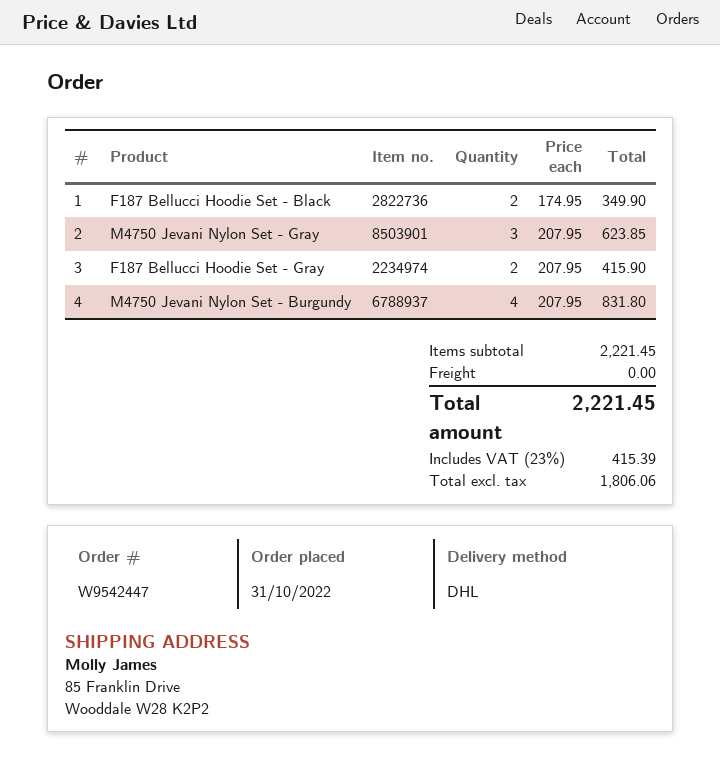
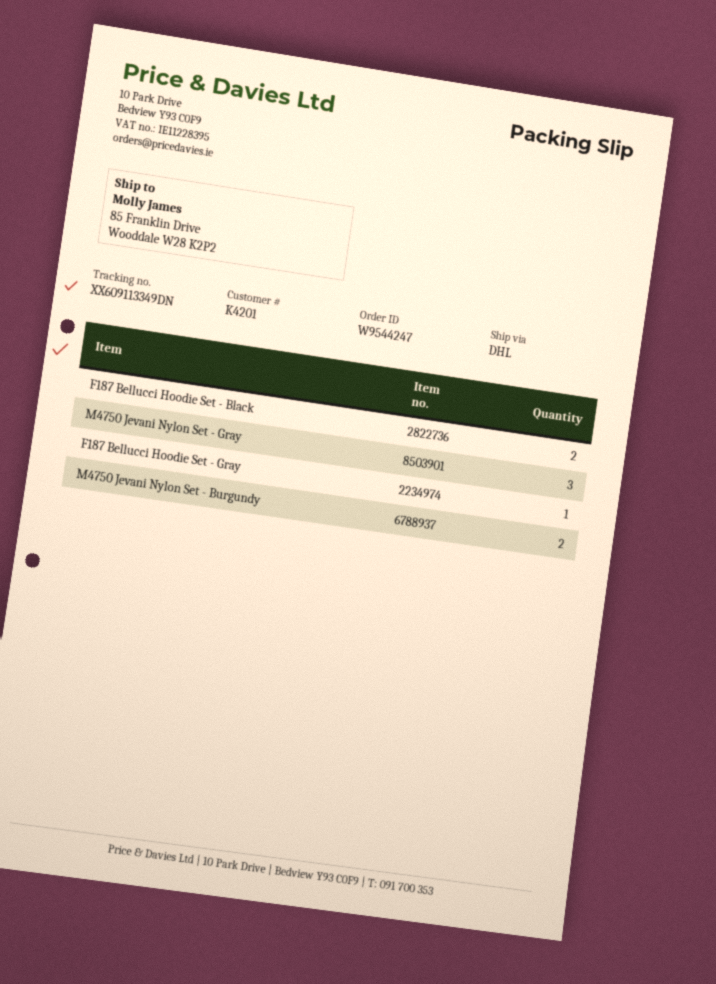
order number: W9542447 -> W9544247
F187 Bellucci Hoodie Set - Gray: 2 -> 1
M4750 Jevani Nylon Set - Burgundy: 4 -> 2

